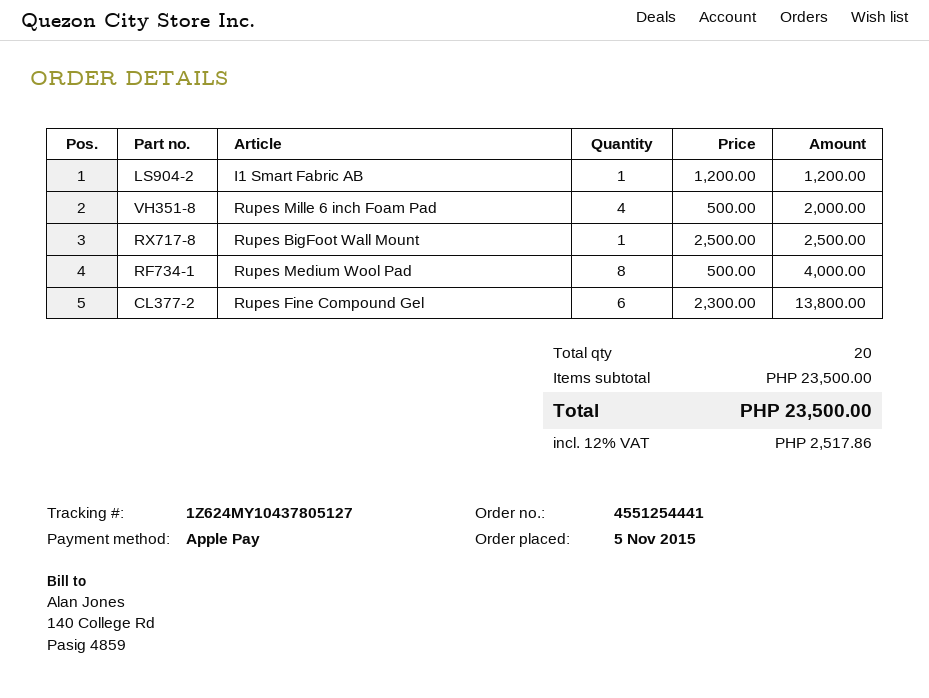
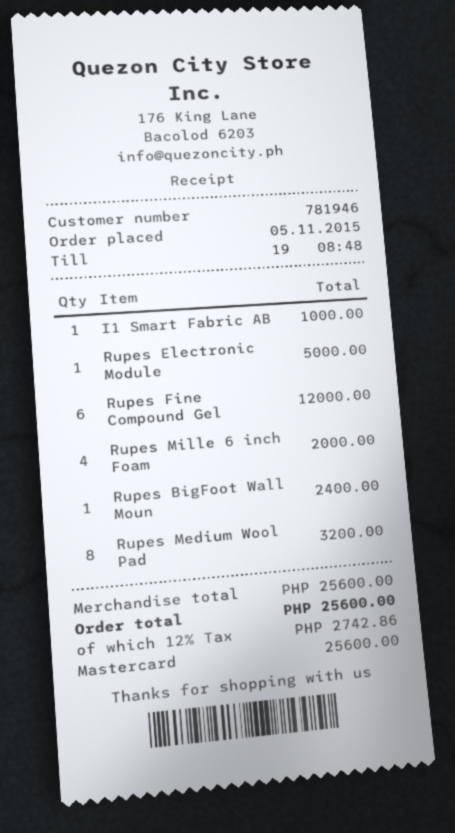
payment method: Apple Pay -> Mastercard
I1 Smart Fabric AB: 1 for 1200.00 -> 1 for 1000.00
Rupes BigFoot Wall Mount: 1 for 2500.00 -> 1 for 2400.00
Rupes Medium Wool Pad: 8 for 4000.00 -> 8 for 3200.00
Rupes Fine Compound Gel: 6 for 13800.00 -> 6 for 12000.00
Rupes Electronic Module: none -> 1 for 5000.00
subtotal: 23500.00 -> 25600.00
tax: 12% = 2517.86 -> 12% = 2742.86
total: 23500.00 -> 25600.00

